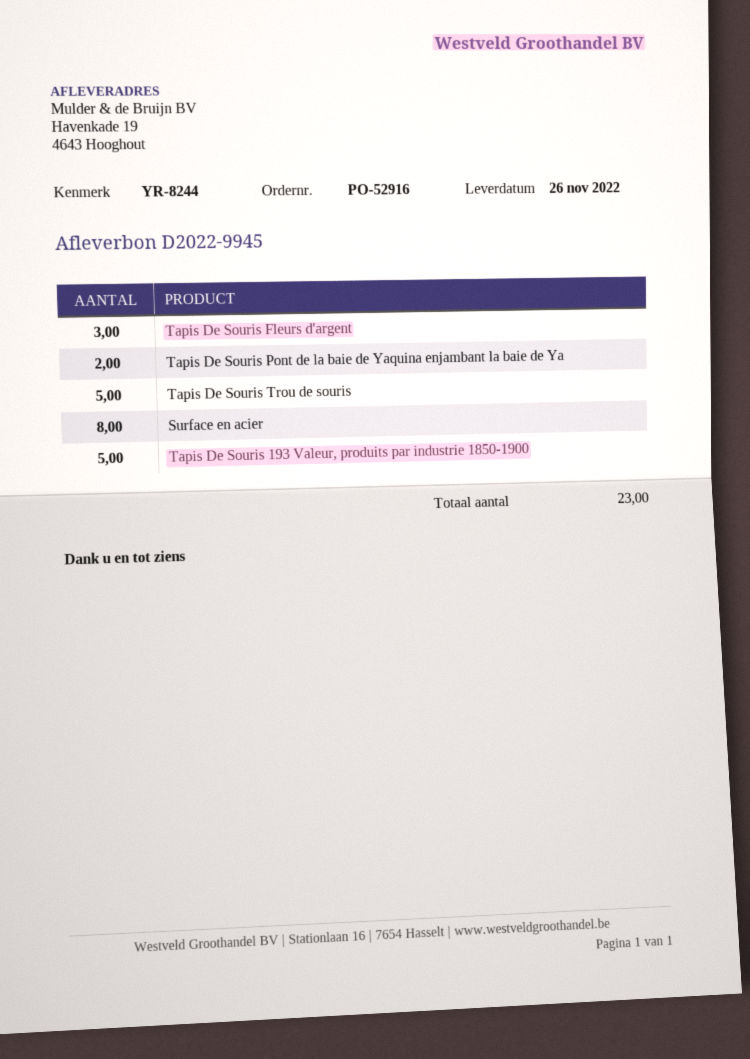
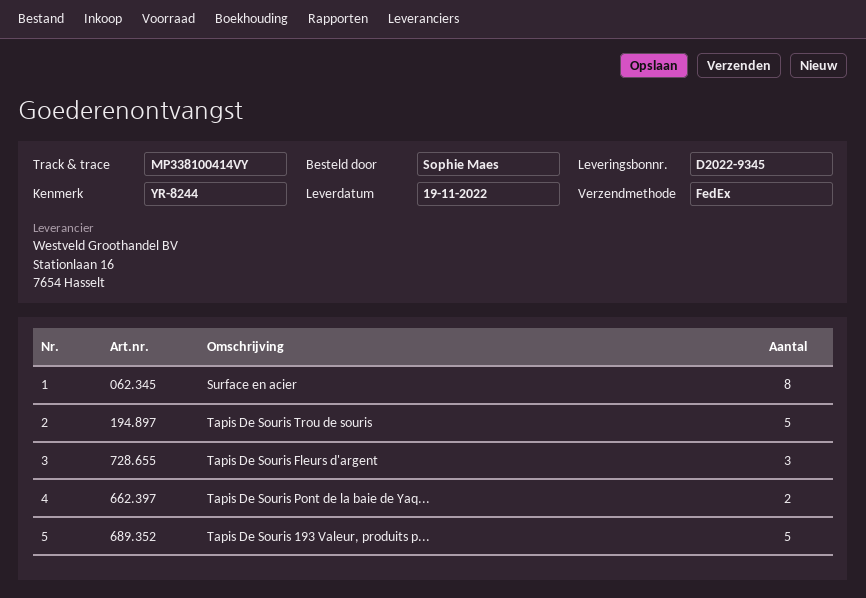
delivery note number: D2022-9945 -> D2022-9345
delivery date: 2022-11-26 -> 2022-11-19

